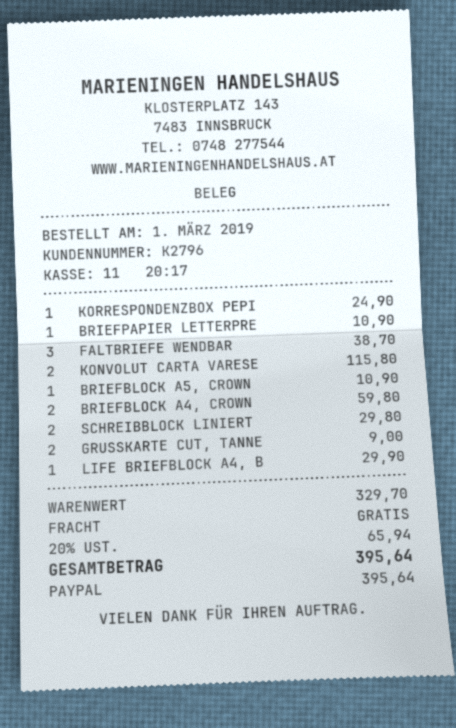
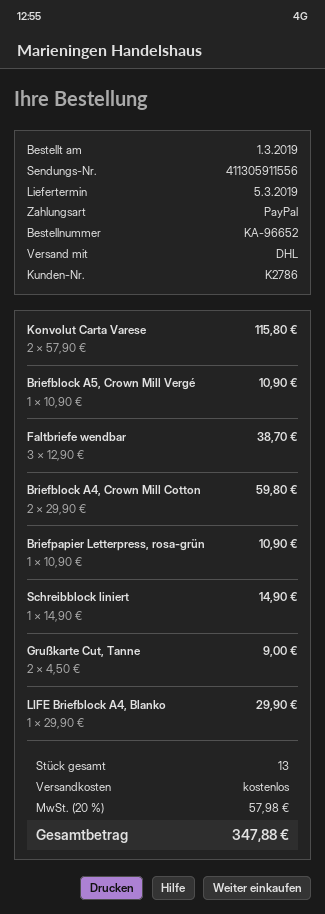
customer number: K2796 -> K2786
KORRESPONDENZBOX PEPI: 1 for 24.90 -> none
SCHREIBBLOCK LINIERT: 2 for 29.80 -> 1 for 14.90
tax: 20% = 65.94 -> 20% = 57.98
total: 395.64 -> 347.88

